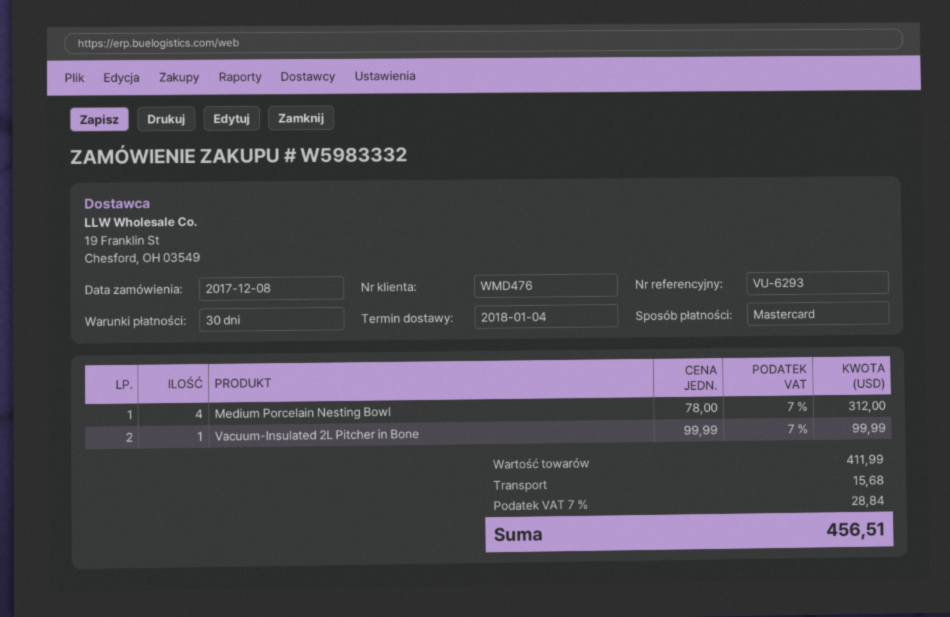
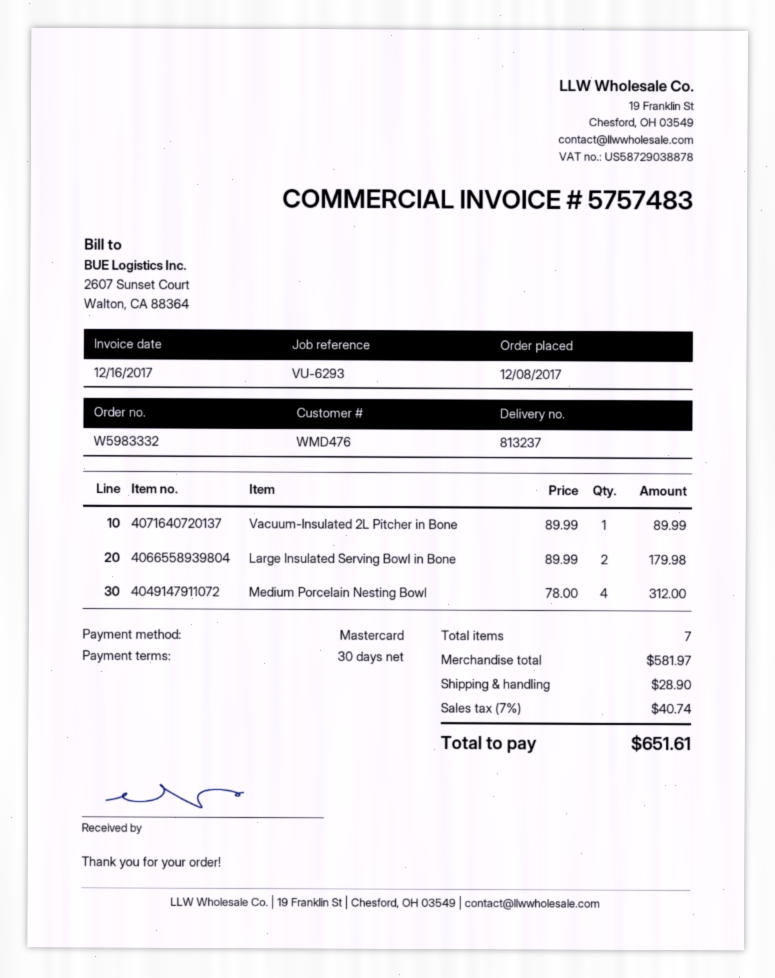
Vacuum-Insulated 2L Pitcher in Bone: 1 x 99.99 = 99.99 -> 1 x 89.99 = 89.99
Large Insulated Serving Bowl in Bone: none -> 2 x 89.99 = 179.98
subtotal: 411.99 -> 581.97
shipping: 15.68 -> 28.90
tax: 7% = 28.84 -> 7% = 40.74
total: 456.51 -> 651.61

